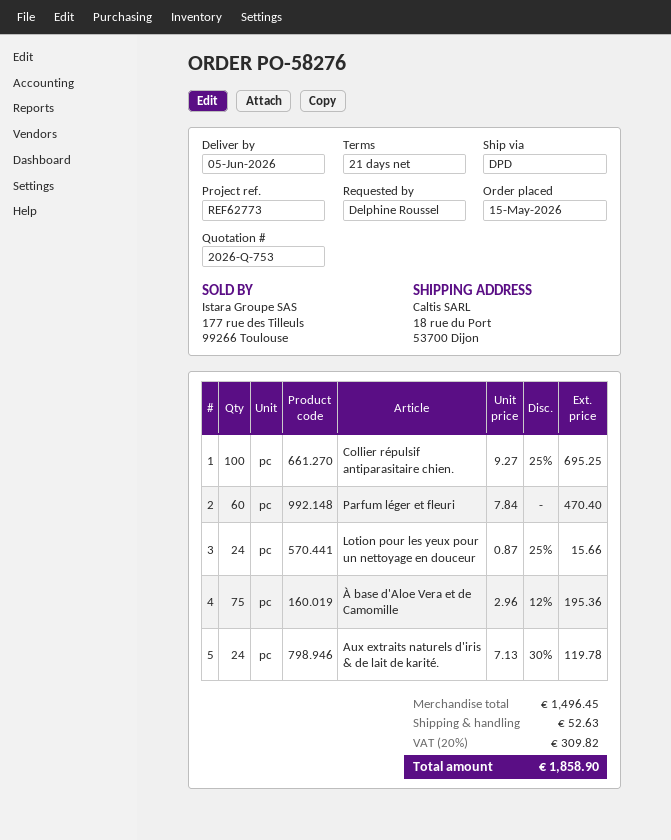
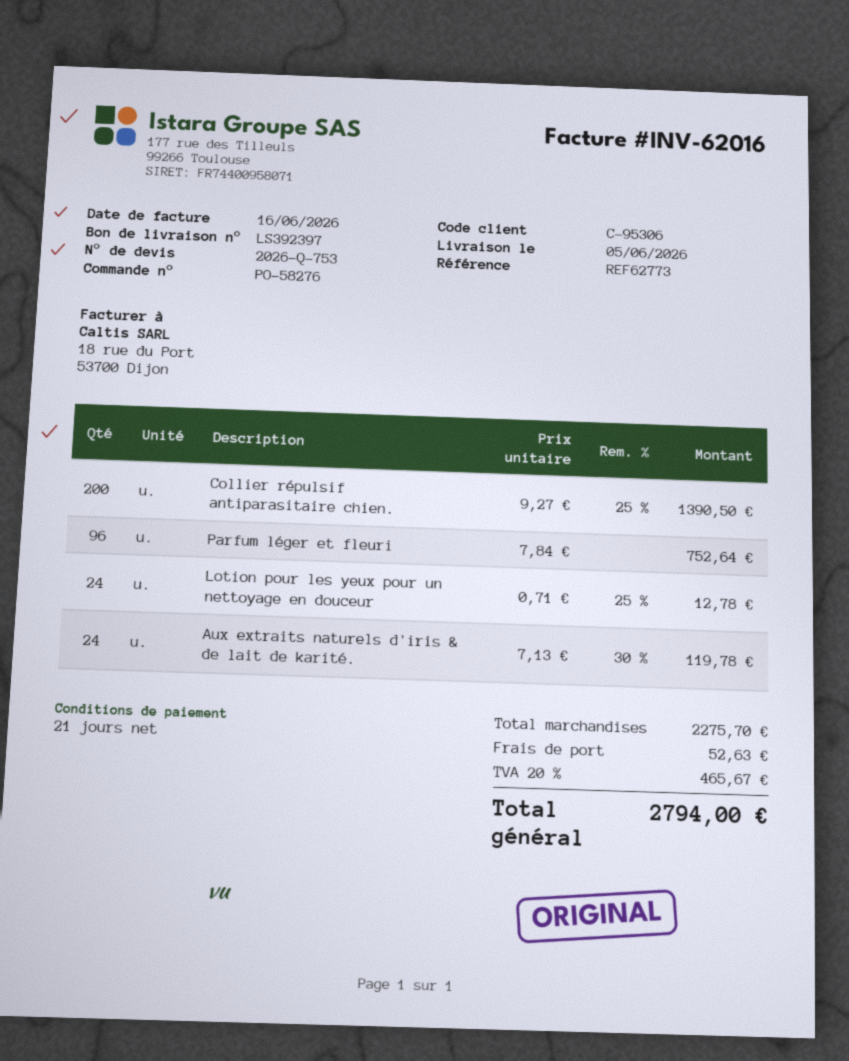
Collier répulsif antiparasitaire chien.: 100 x 9.27 - 25% = 695.25 -> 200 x 9.27 - 25% = 1390.50
Parfum léger et fleuri: 60 x 7.84 = 470.40 -> 96 x 7.84 = 752.64
Lotion pour les yeux pour un nettoyage en douceur: 24 x 0.87 - 25% = 15.66 -> 24 x 0.71 - 25% = 12.78
À base d'Aloe Vera et de Camomille: 75 x 2.96 - 12% = 195.36 -> none
subtotal: 1496.45 -> 2275.70
tax: 20% = 309.82 -> 20% = 465.67
total: 1858.90 -> 2794.00

